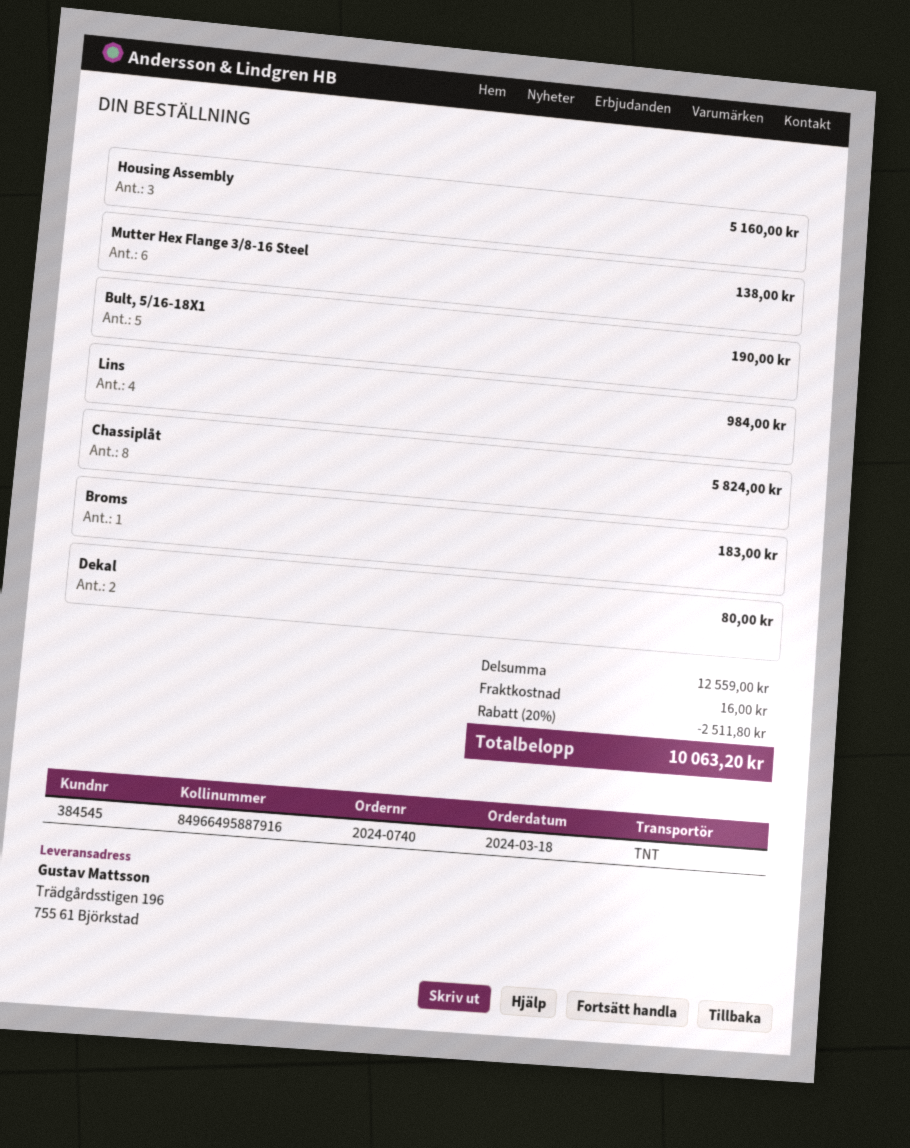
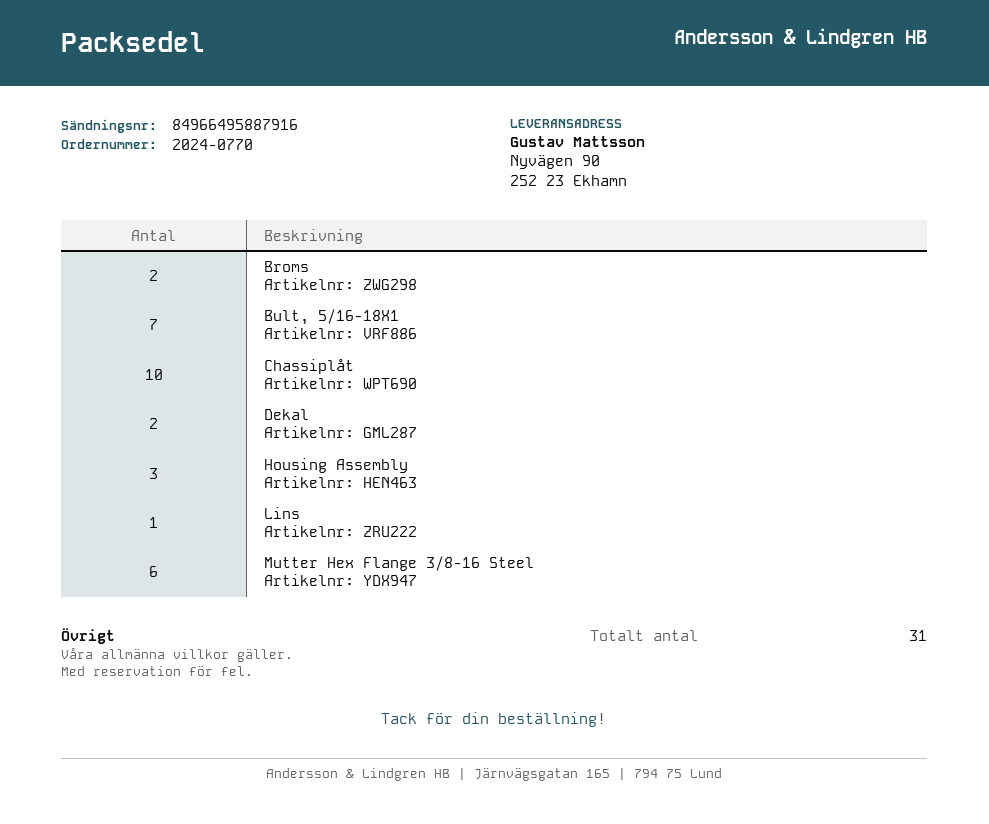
order number: 2024-0740 -> 2024-0770
ship to: Trädgårdsstigen 196, 755 61 Björkstad -> Nyvägen 90, 252 23 Ekhamn
Bult, 5/16-18X1: 5 -> 7
Lins: 4 -> 1
Chassiplåt: 8 -> 10
Broms: 1 -> 2

